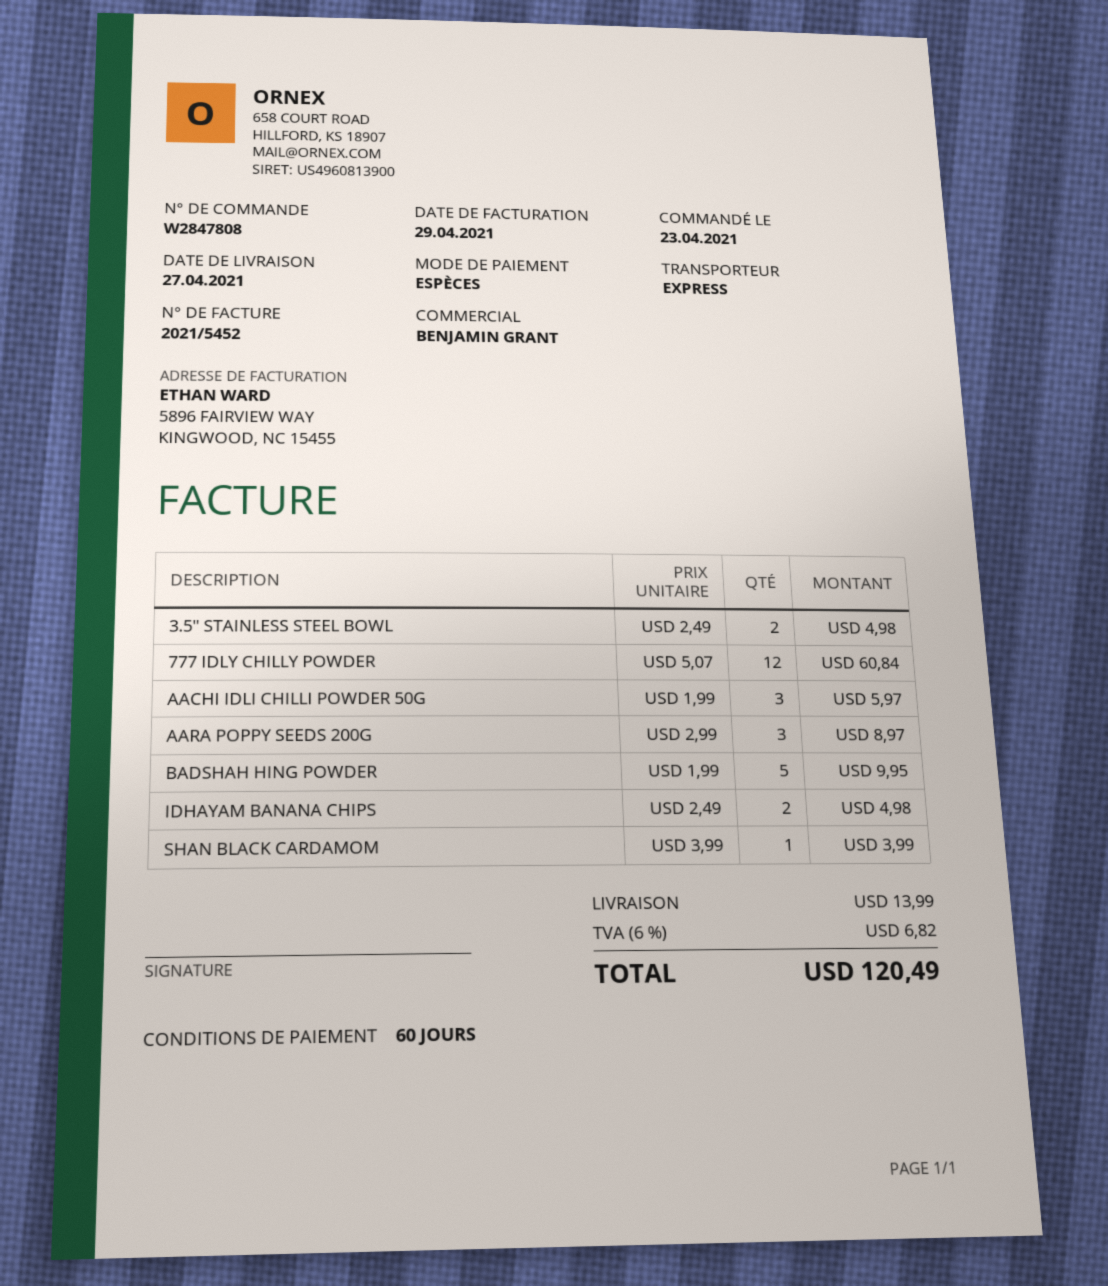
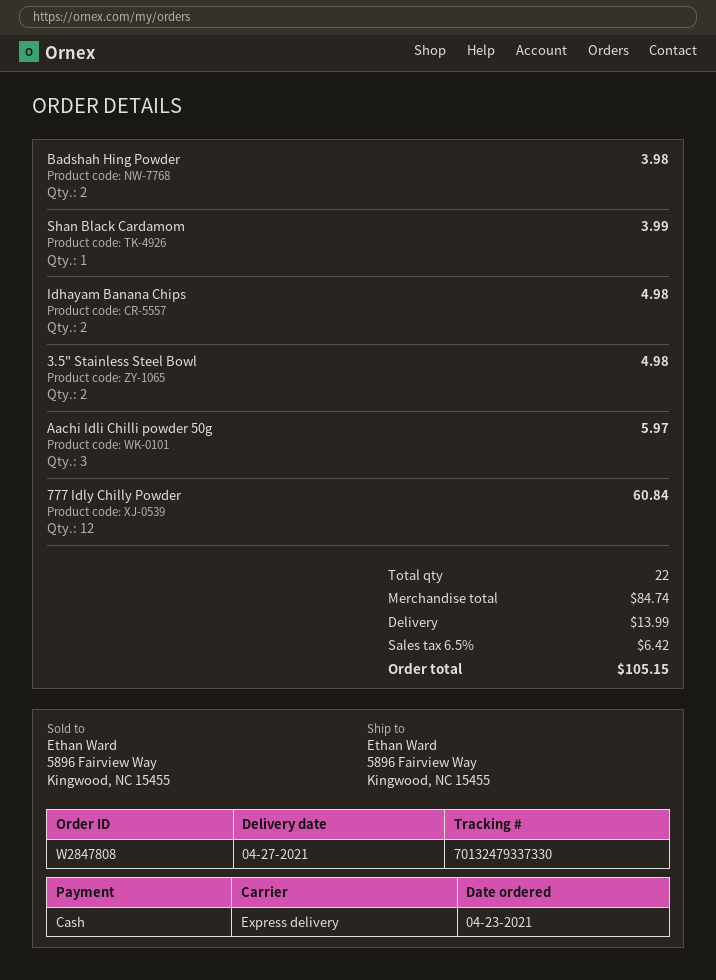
AARA POPPY SEEDS 200G: 3 for 8.97 -> none
BADSHAH HING POWDER: 5 for 9.95 -> 2 for 3.98
tax: 6% = 6.82 -> 6.5% = 6.42
total: 120.49 -> 105.15

